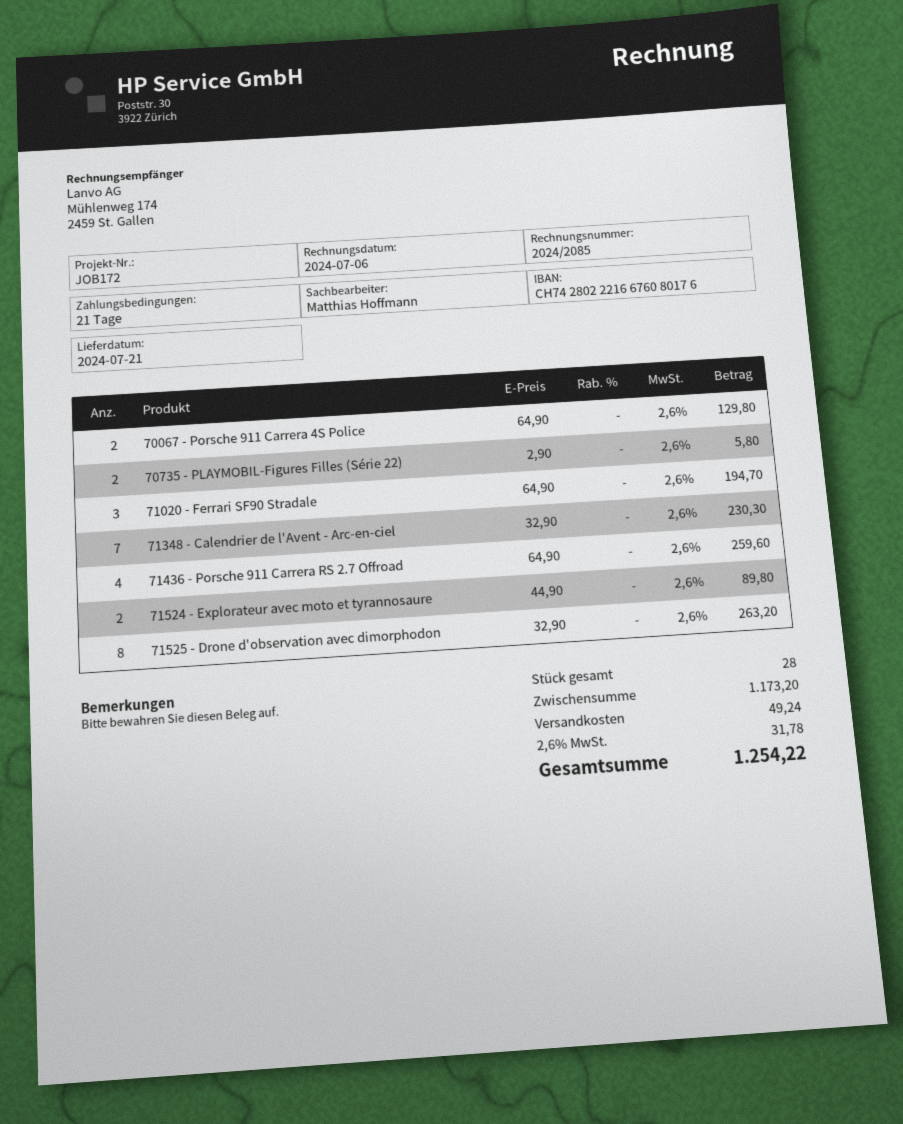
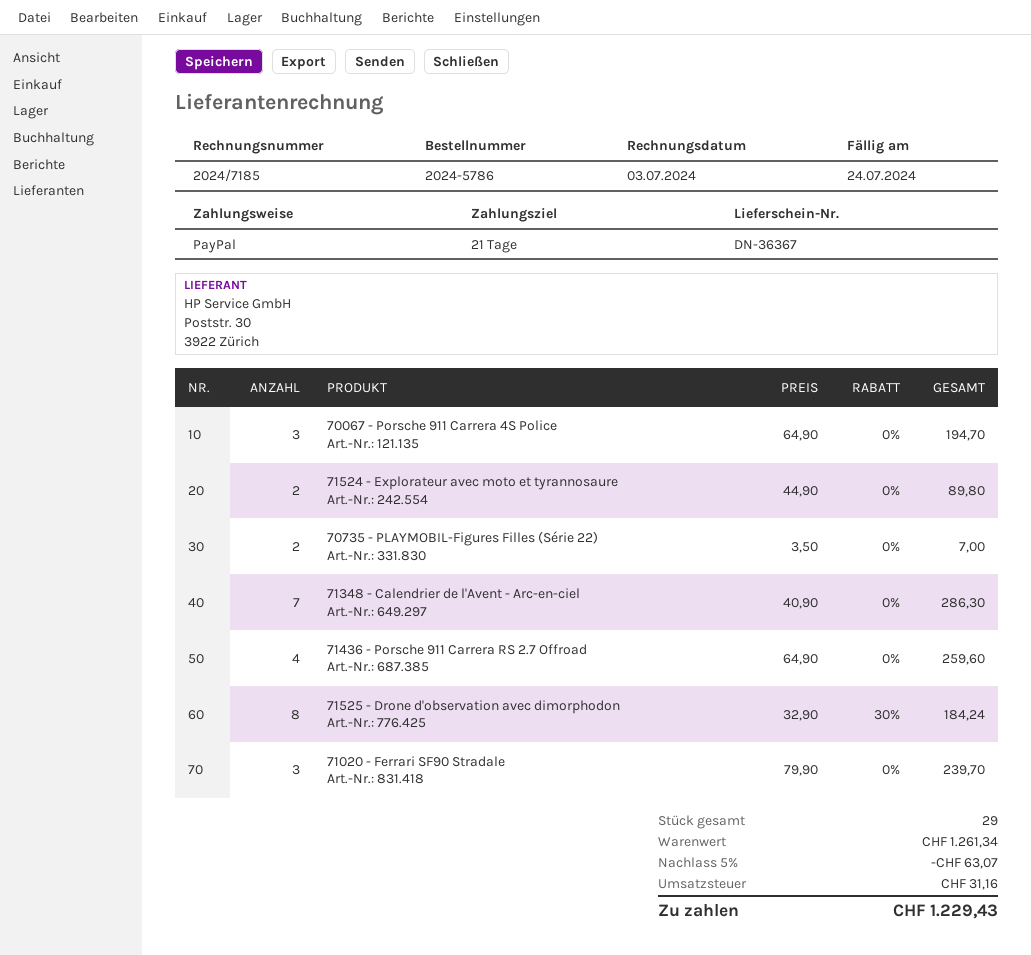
invoice number: 2024/2085 -> 2024/7185
invoice date: 2024-07-06 -> 2024-07-03
70067 - Porsche 911 Carrera 4S Police: 2 x 64.90 = 129.80 -> 3 x 64.90 = 194.70
70735 - PLAYMOBIL-Figures Filles (Série 22): 2 x 2.90 = 5.80 -> 2 x 3.50 = 7.00
71020 - Ferrari SF90 Stradale: 3 x 64.90 = 194.70 -> 3 x 79.90 = 239.70
71348 - Calendrier de l'Avent - Arc-en-ciel: 7 x 32.90 = 230.30 -> 7 x 40.90 = 286.30
71525 - Drone d'observation avec dimorphodon: 8 x 32.90 = 263.20 -> 8 x 32.90 - 30% = 184.24
total quantity: 28 -> 29
subtotal: 1173.20 -> 1261.34
discount: none -> 5% = 63.07
shipping: 49.24 -> none
tax: 31.78 -> 31.16
total: 1254.22 -> 1229.43

